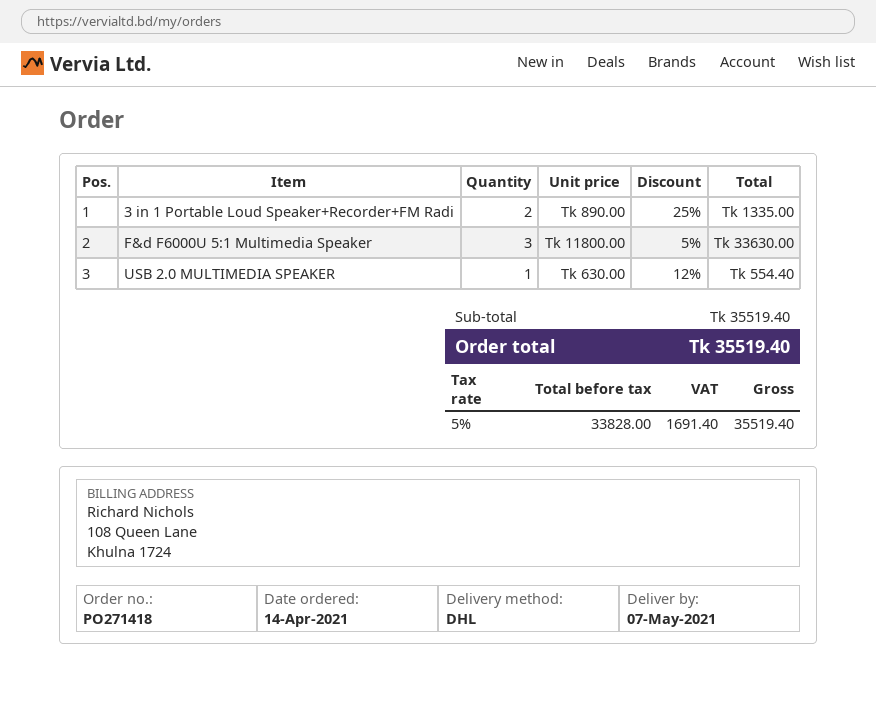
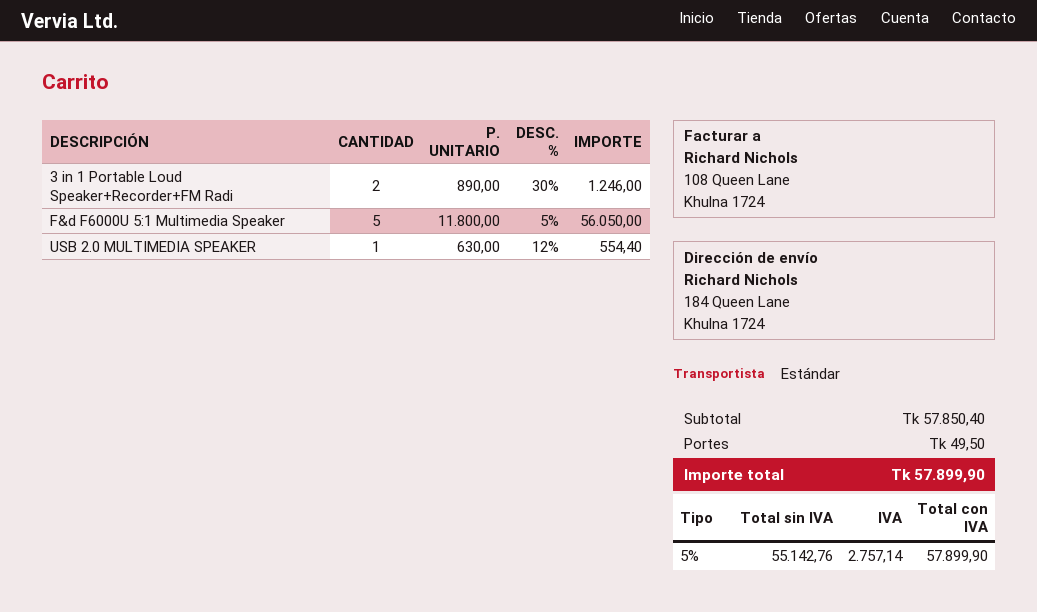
shipping method: DHL -> standard
3 in 1 Portable Loud Speaker+Recorder+FM Radi: 2 x 890.00 - 25% = 1335.00 -> 2 x 890.00 - 30% = 1246.00
F&d F6000U 5:1 Multimedia Speaker: 3 x 11800.00 - 5% = 33630.00 -> 5 x 11800.00 - 5% = 56050.00
subtotal: 35519.40 -> 57850.40
shipping: none -> 49.50
net: 33828.00 -> 55142.76
tax: 5% = 1691.40 -> 5% = 2757.14
total: 35519.40 -> 57899.90

